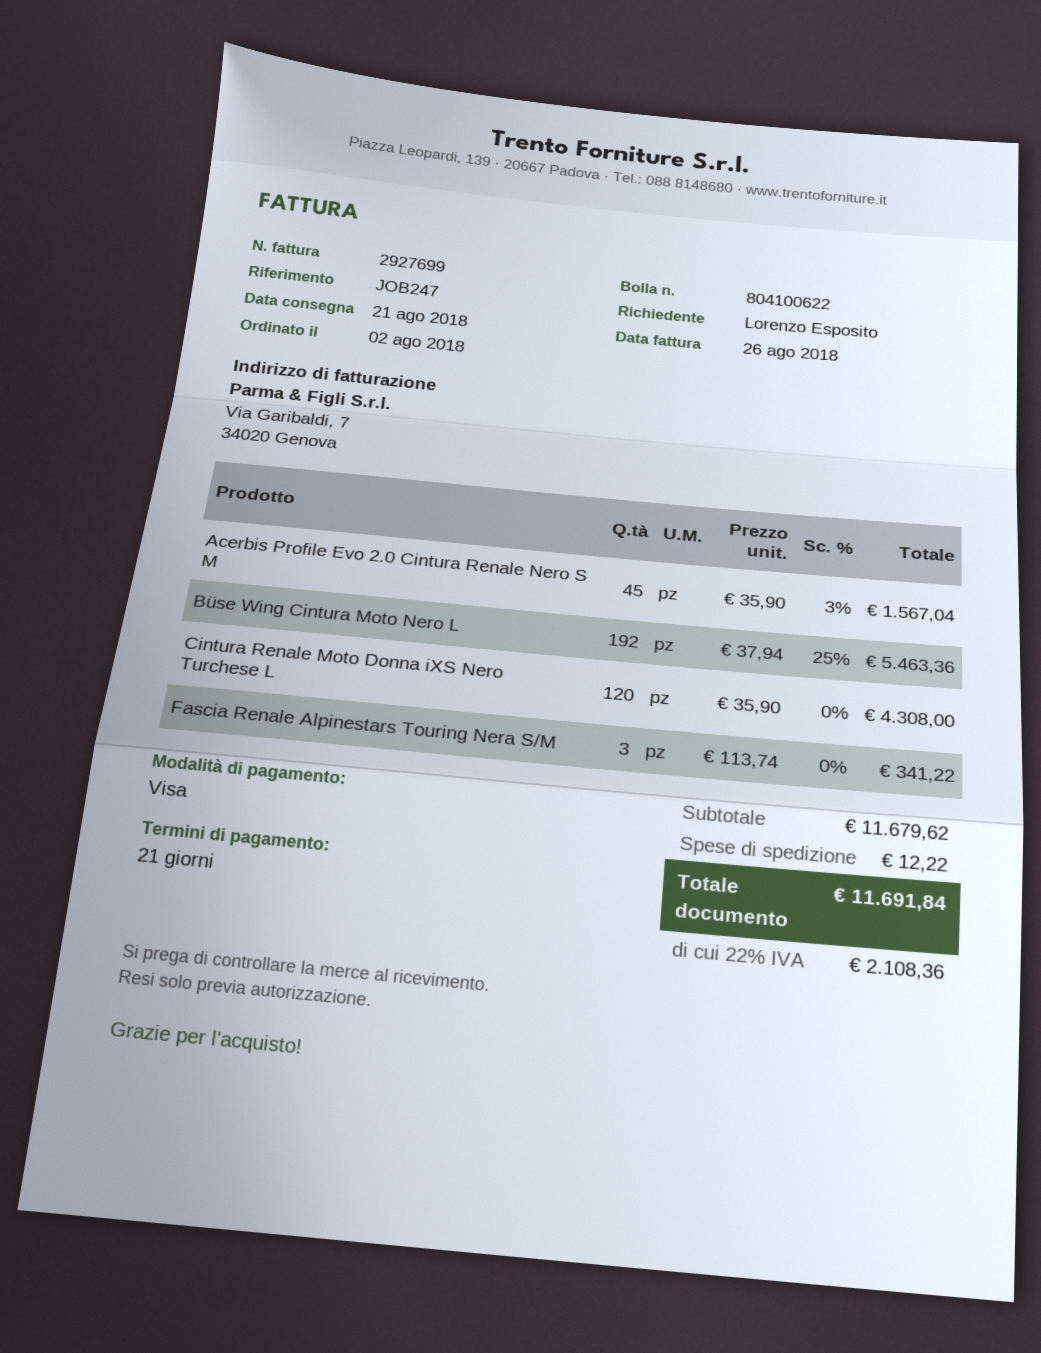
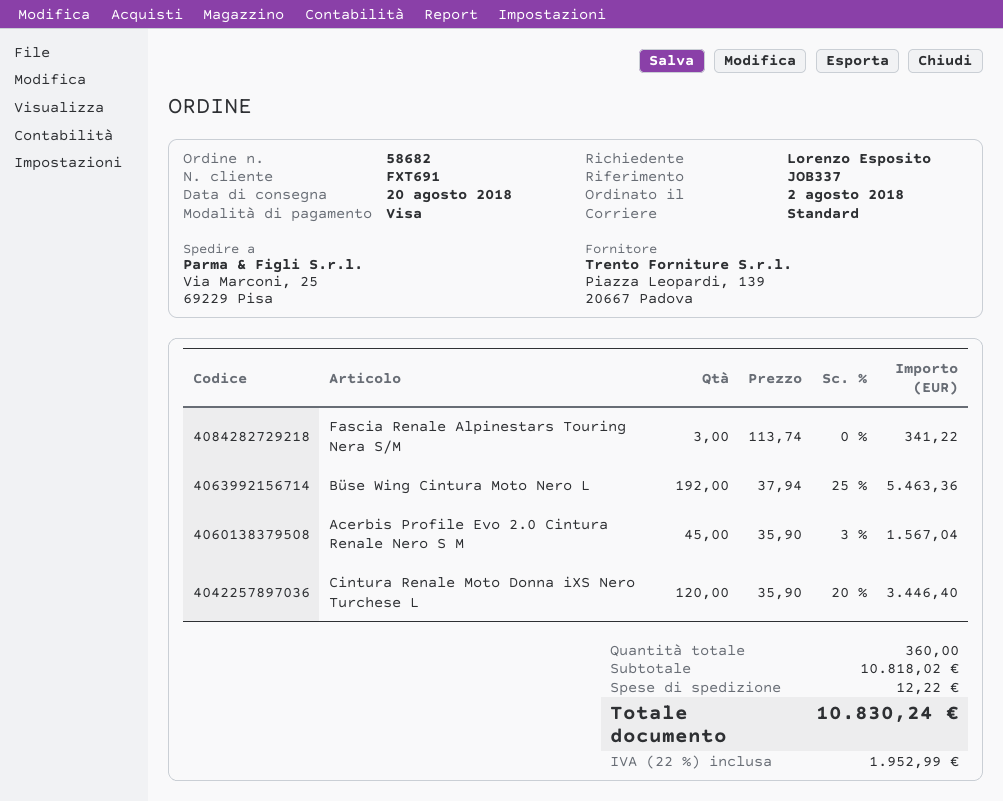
delivery date: 2018-08-21 -> 2018-08-20
reference: JOB247 -> JOB337
Cintura Renale Moto Donna iXS Nero Turchese L: 120 x 35.90 = 4308.00 -> 120 x 35.90 - 20% = 3446.40
subtotal: 11679.62 -> 10818.02
tax: 22% = 2108.36 -> 22% = 1952.99
total: 11691.84 -> 10830.24

